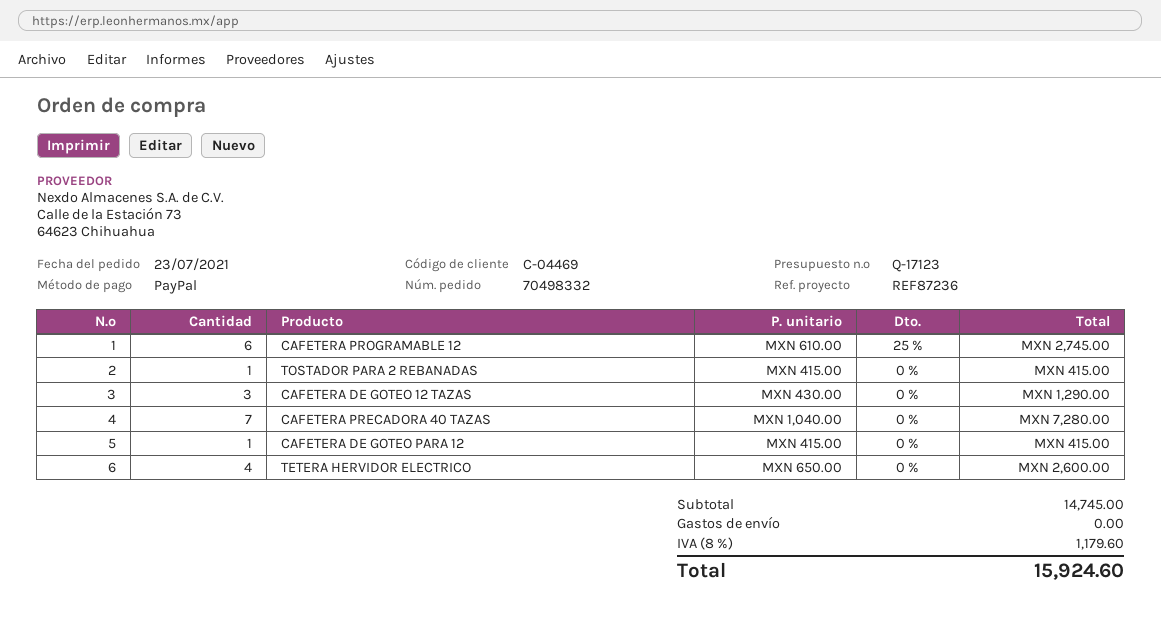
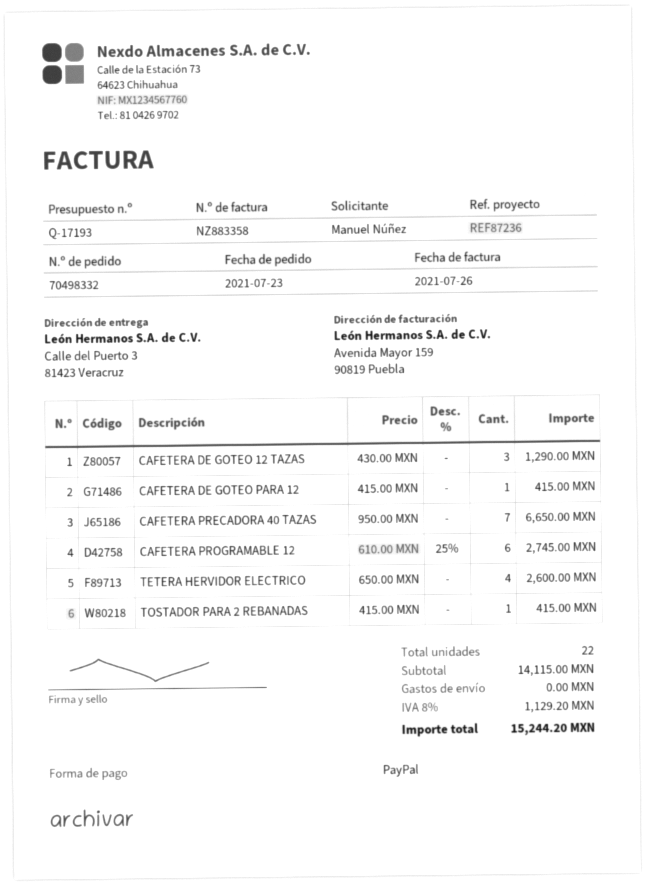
quote number: Q-17123 -> Q-17193
CAFETERA PRECADORA 40 TAZAS: 7 x 1040.00 = 7280.00 -> 7 x 950.00 = 6650.00
subtotal: 14745.00 -> 14115.00
tax: 8% = 1179.60 -> 8% = 1129.20
total: 15924.60 -> 15244.20

